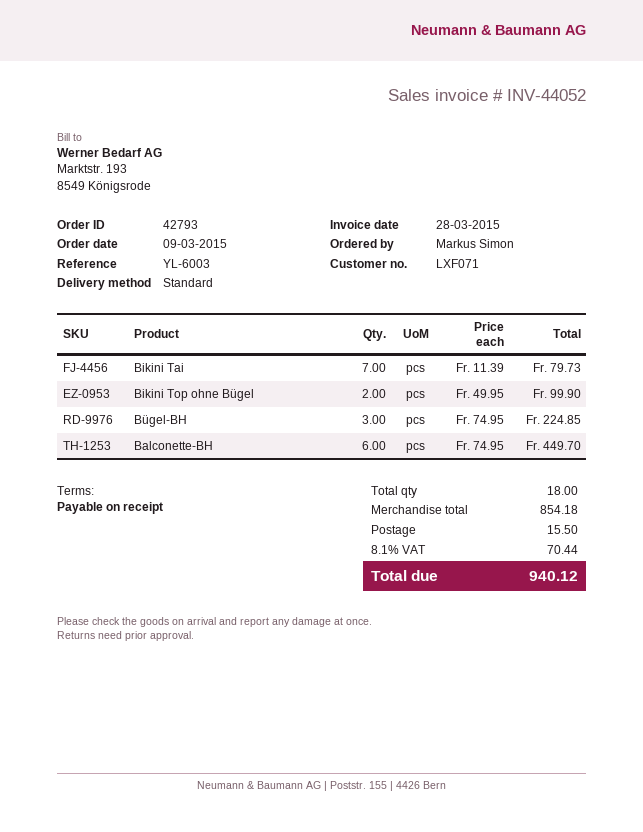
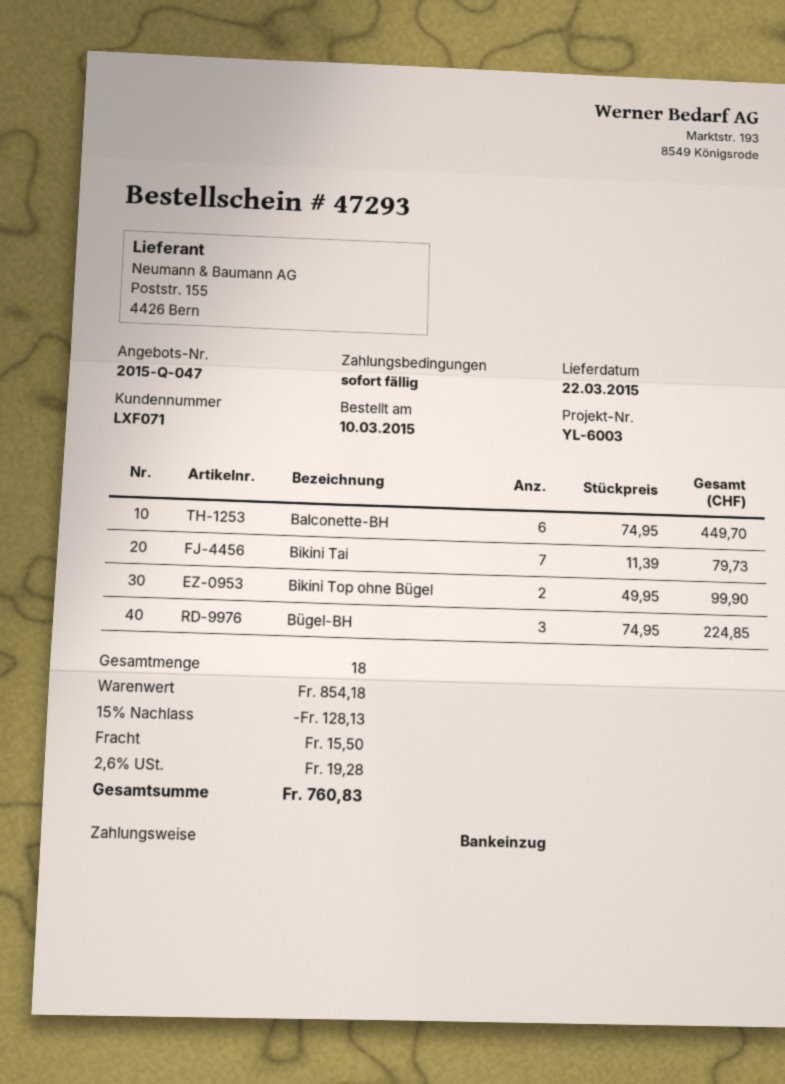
order number: 42793 -> 47293
order date: 2015-03-09 -> 2015-03-10
discount: none -> 15% = 128.13
tax: 8.1% = 70.44 -> 2.6% = 19.28
total: 940.12 -> 760.83

